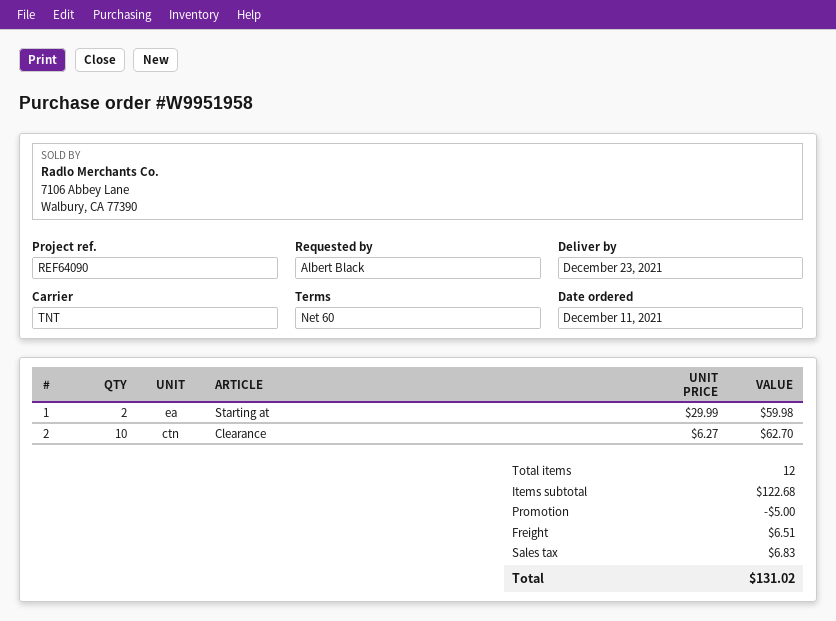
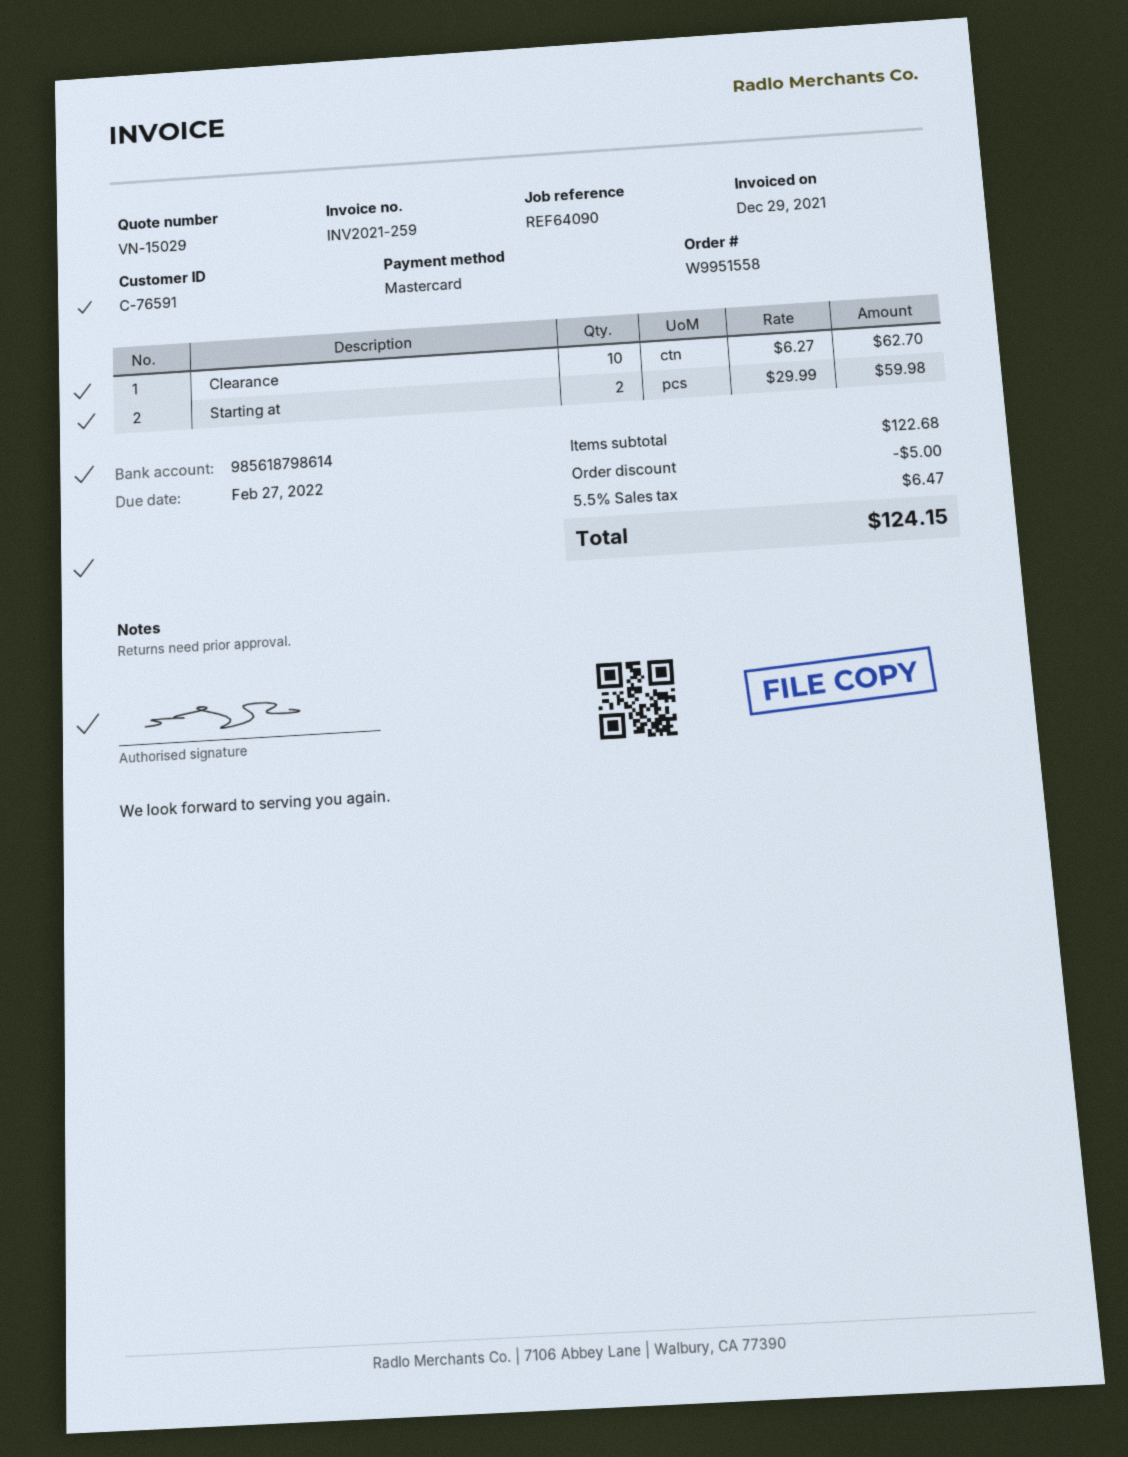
order number: W9951958 -> W9951558
shipping: 6.51 -> none
tax: 6.83 -> 6.47
total: 131.02 -> 124.15

